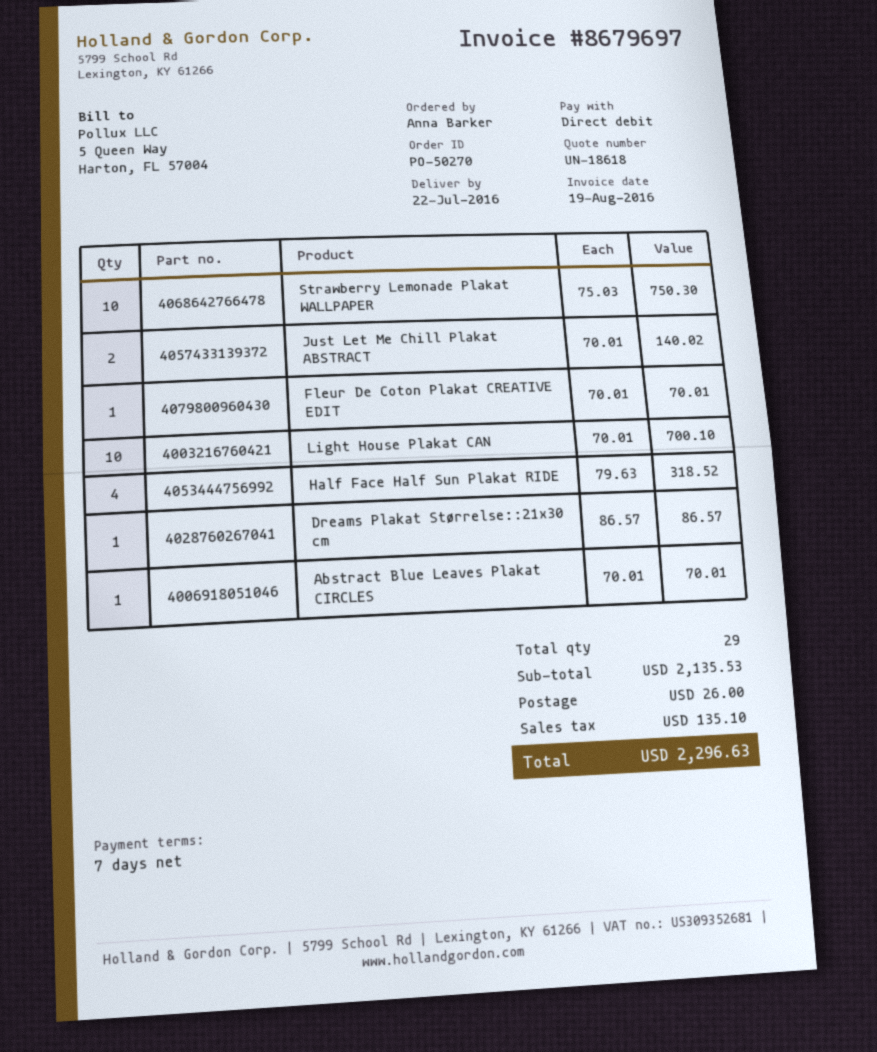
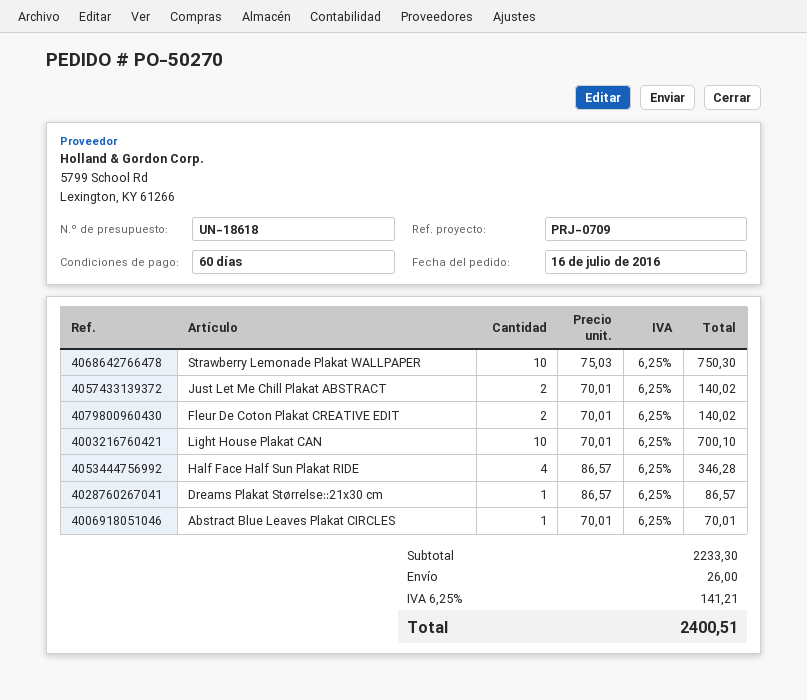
payment terms: 7 days -> 60 days
Fleur De Coton Plakat CREATIVE EDIT: 1 x 70.01 = 70.01 -> 2 x 70.01 = 140.02
Half Face Half Sun Plakat RIDE: 4 x 79.63 = 318.52 -> 4 x 86.57 = 346.28
subtotal: 2135.53 -> 2233.30
tax: 135.10 -> 141.21
total: 2296.63 -> 2400.51

